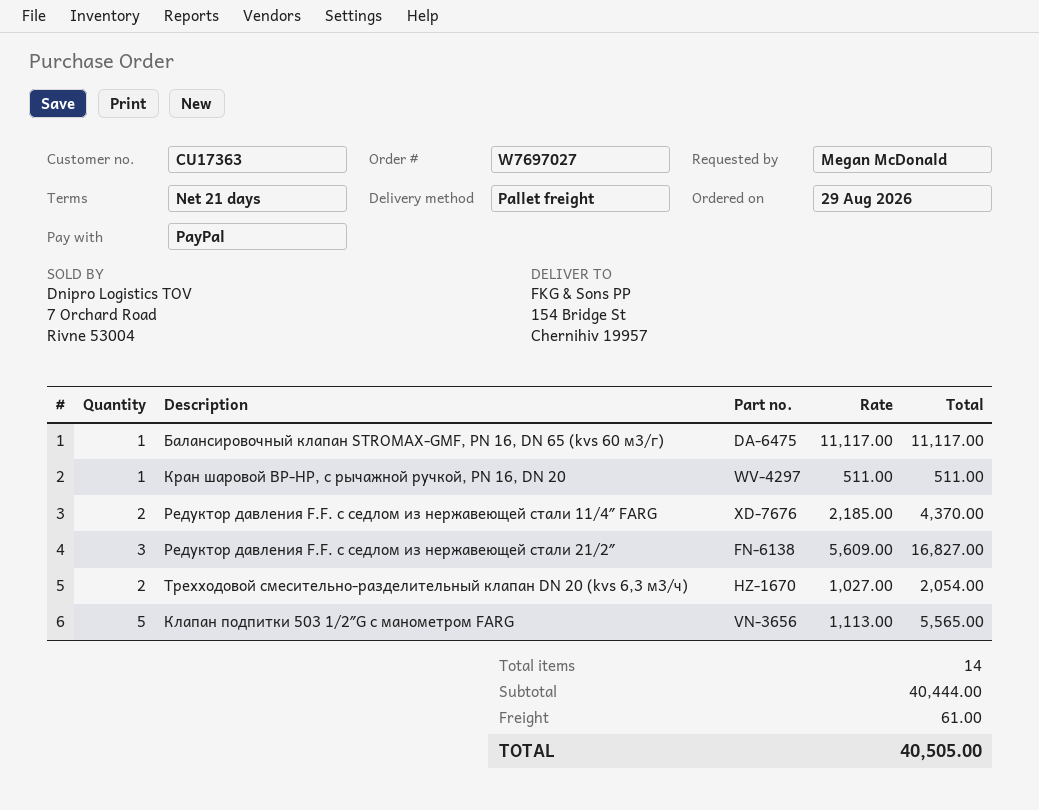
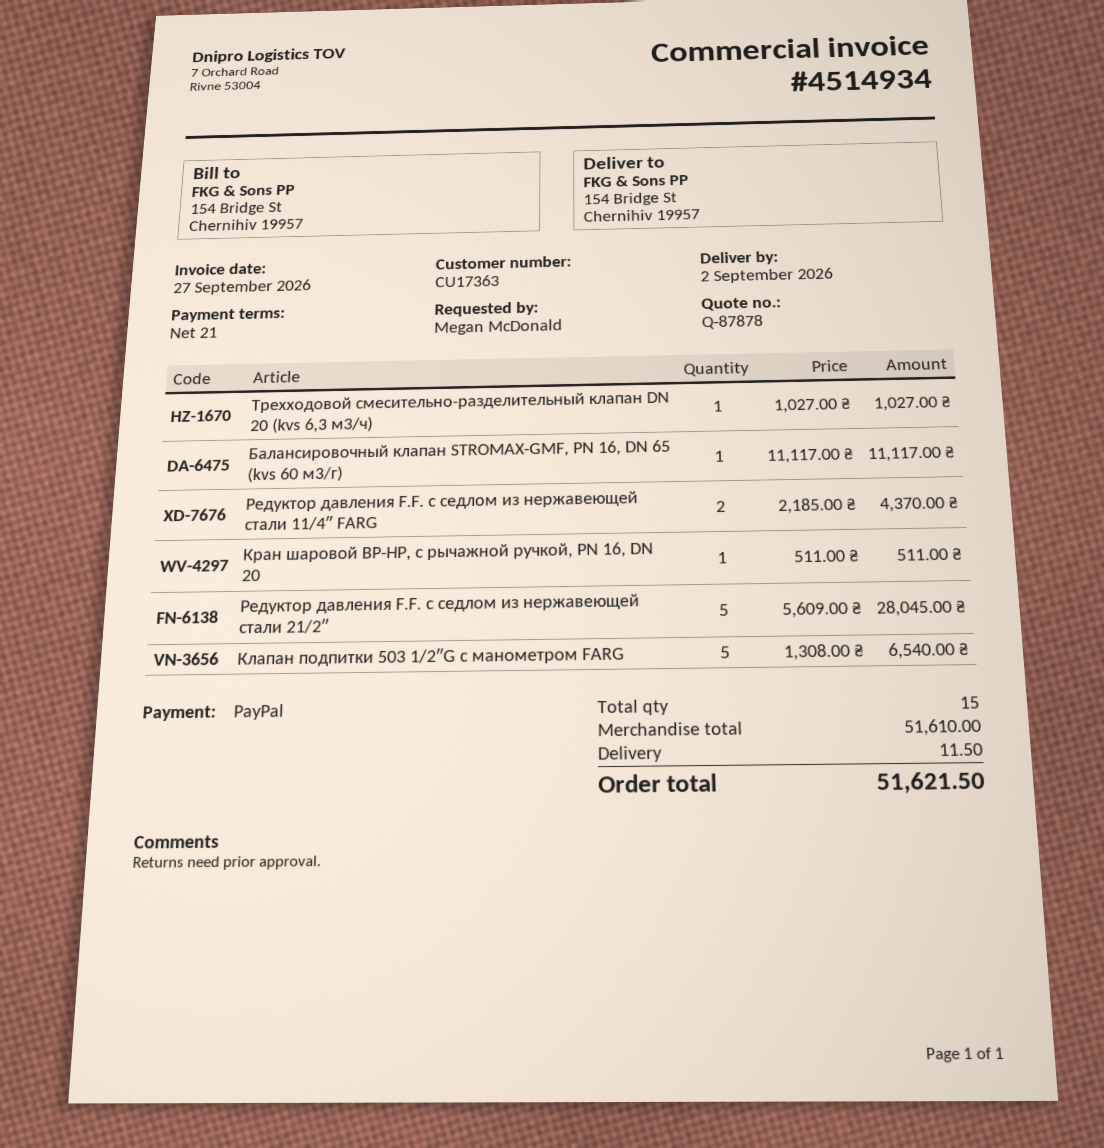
Редуктор давления F.F. с седлом из нержавеющей стали 21/2″: 3 x 5609.00 = 16827.00 -> 5 x 5609.00 = 28045.00
Трехходовой смесительно-разделительный клапан DN 20 (kvs 6,3 м3/ч): 2 x 1027.00 = 2054.00 -> 1 x 1027.00 = 1027.00
Клапан подпитки 503 1/2″G с манометром FARG: 5 x 1113.00 = 5565.00 -> 5 x 1308.00 = 6540.00
total quantity: 14 -> 15
subtotal: 40444.00 -> 51610.00
shipping: 61.00 -> 11.50
total: 40505.00 -> 51621.50

